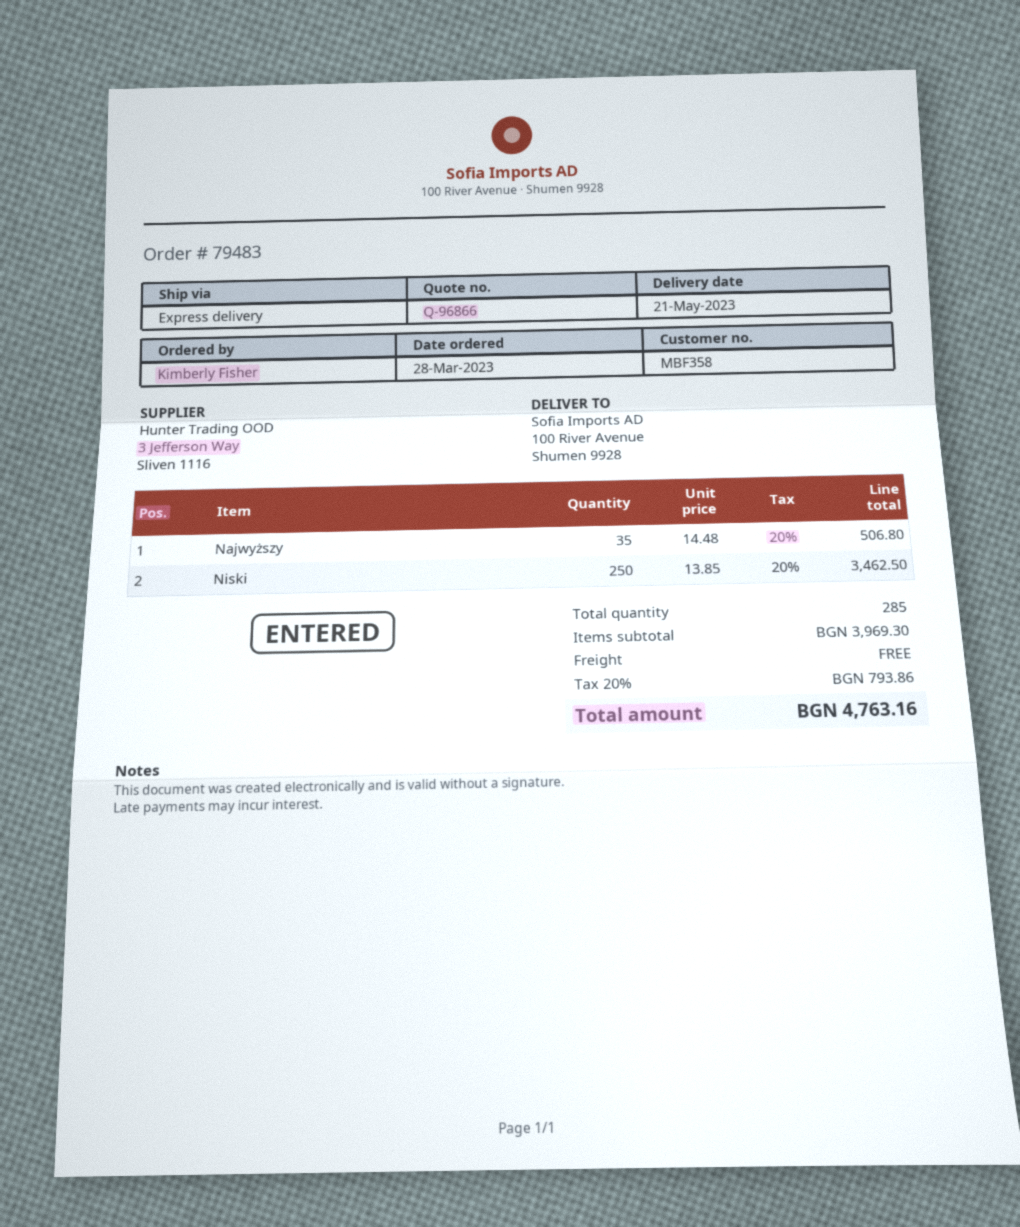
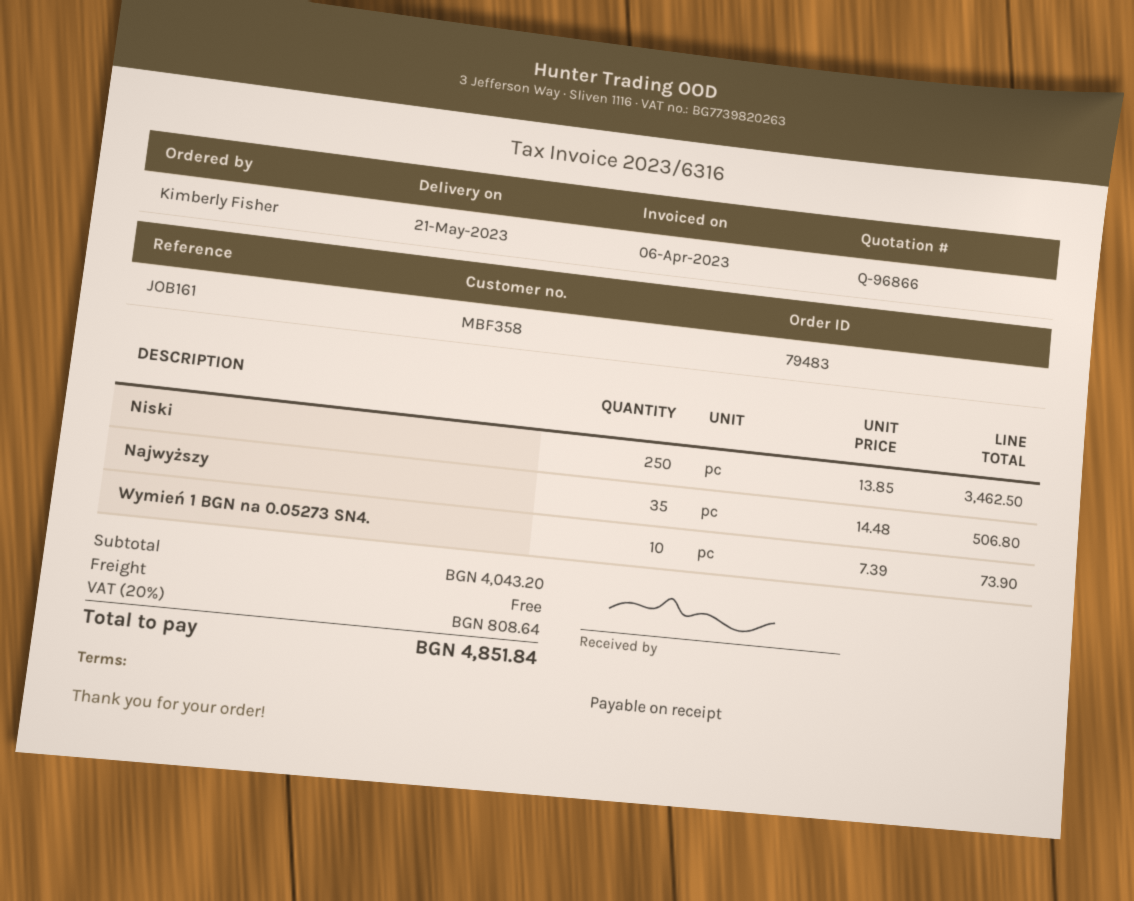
Wymień 1 BGN na 0.05273 SN4.: none -> 10 x 7.39 = 73.90
subtotal: 3969.30 -> 4043.20
tax: 20% = 793.86 -> 20% = 808.64
total: 4763.16 -> 4851.84

